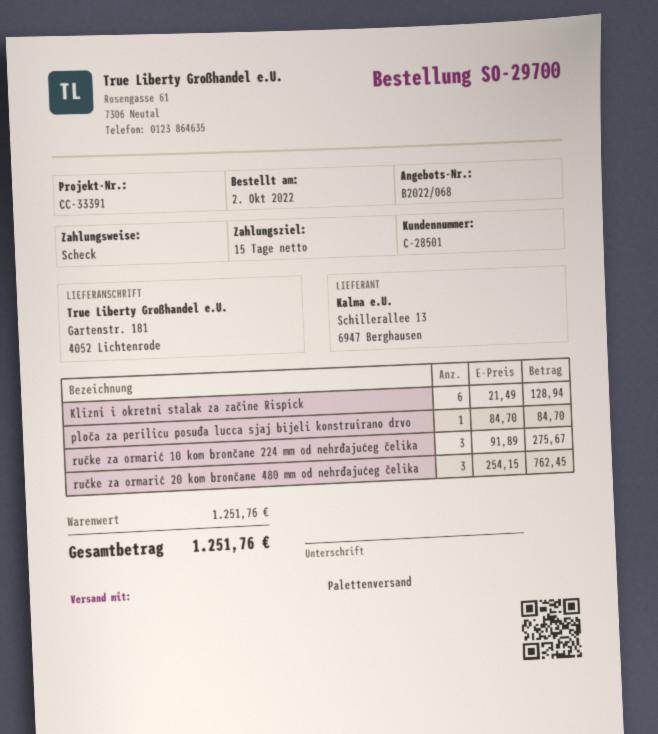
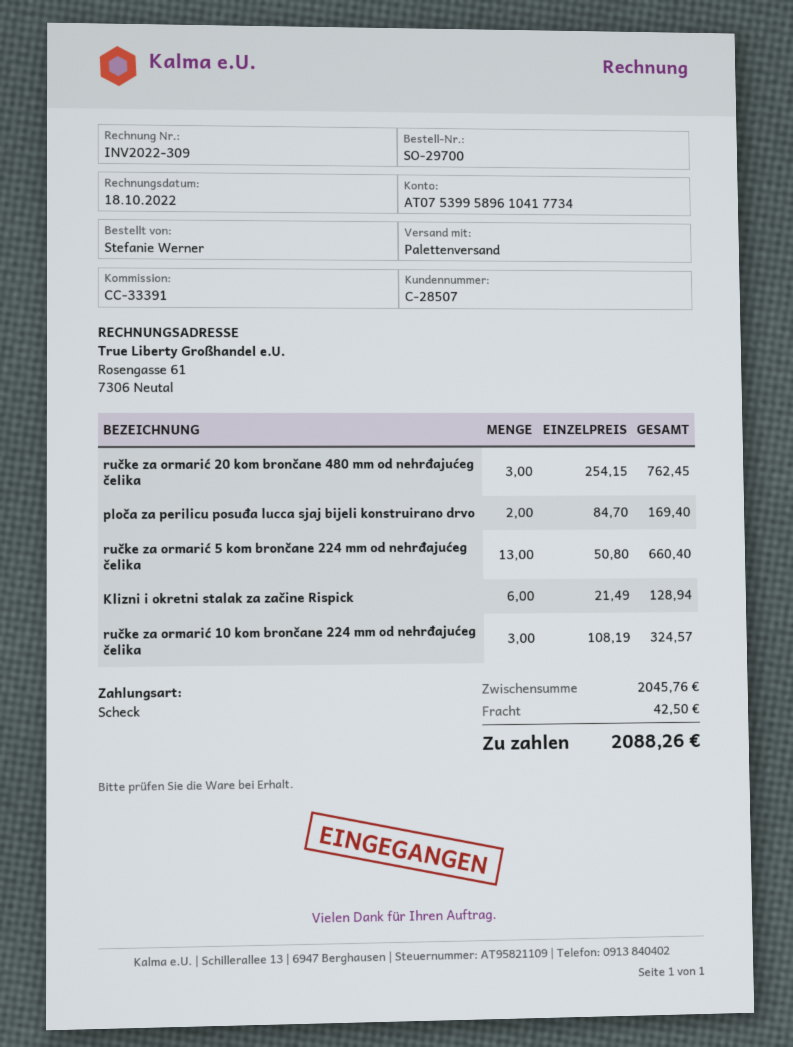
customer number: C-28501 -> C-28507
ploča za perilicu posuđa lucca sjaj bijeli konstruirano drvo: 1 x 84.70 = 84.70 -> 2 x 84.70 = 169.40
ručke za ormarić 10 kom brončane 224 mm od nehrđajućeg čelika: 3 x 91.89 = 275.67 -> 3 x 108.19 = 324.57
ručke za ormarić 5 kom brončane 224 mm od nehrđajućeg čelika: none -> 13 x 50.80 = 660.40
subtotal: 1251.76 -> 2045.76
shipping: none -> 42.50
total: 1251.76 -> 2088.26

